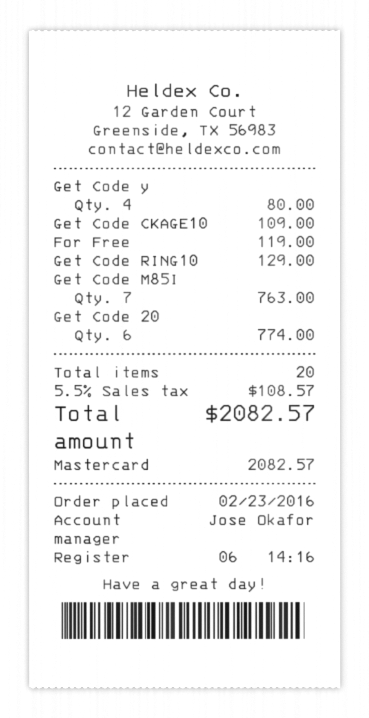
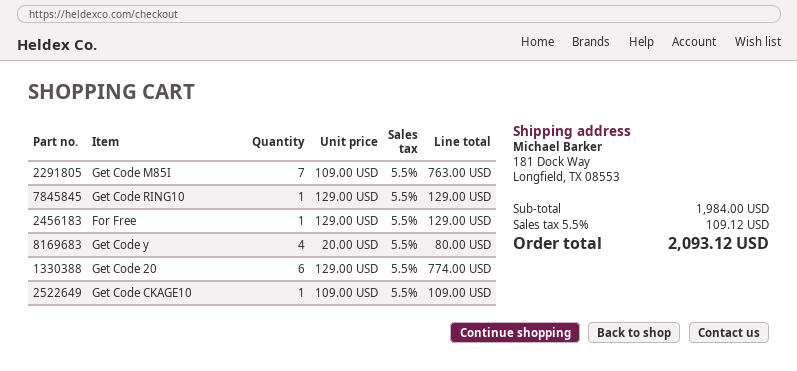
For Free: 1 for 119.00 -> 1 for 129.00
tax: 5.5% = 108.57 -> 5.5% = 109.12
total: 2082.57 -> 2093.12

